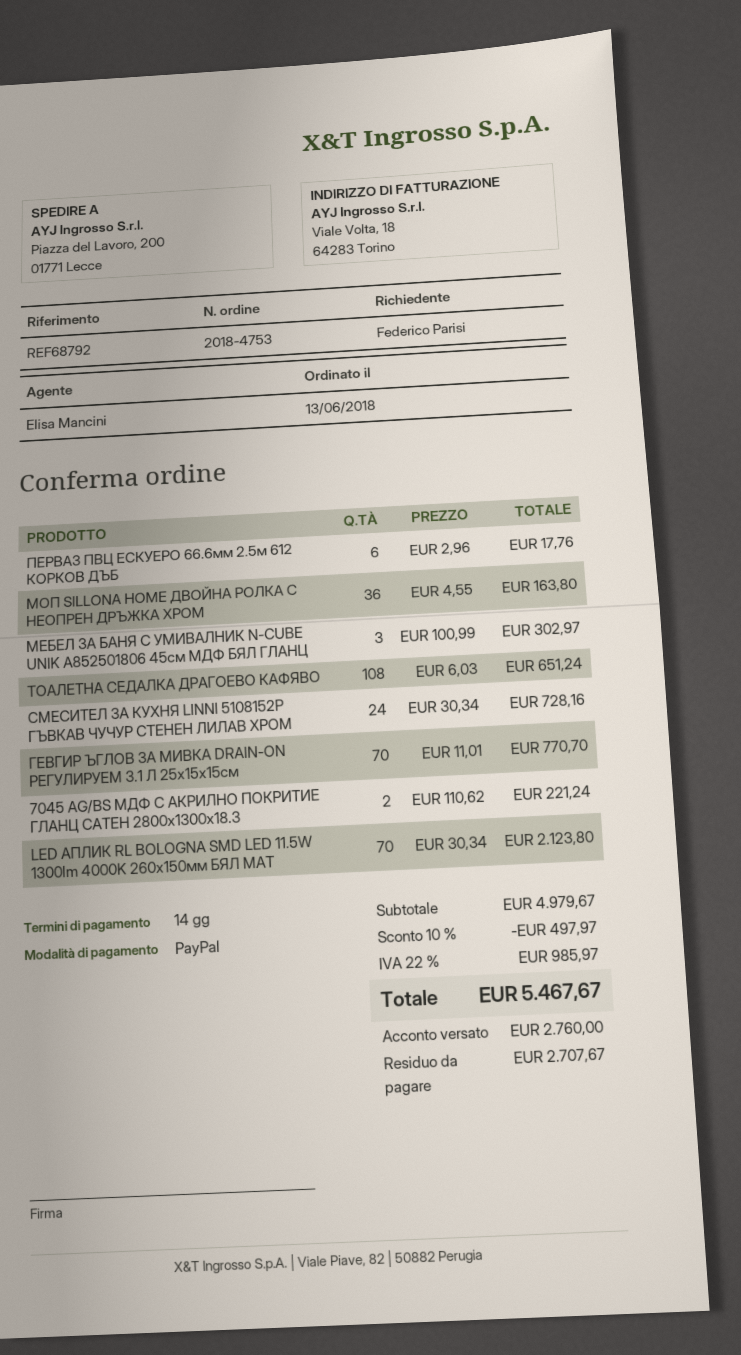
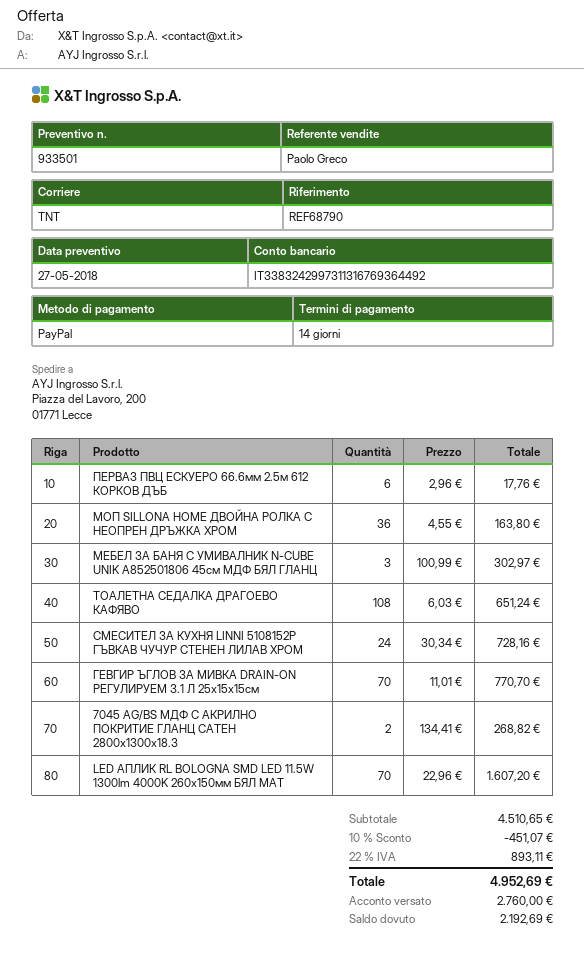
reference: REF68792 -> REF68790
sales rep: Elisa Mancini -> Paolo Greco
7045 AG/BS МДФ С АКРИЛНО ПОКРИТИЕ ГЛАНЦ САТЕН 2800х1300х18.3: 2 x 110.62 = 221.24 -> 2 x 134.41 = 268.82
LED АПЛИК RL BOLOGNA SMD LED 11.5W 1300lm 4000K 260х150мм БЯЛ МАТ: 70 x 30.34 = 2123.80 -> 70 x 22.96 = 1607.20
subtotal: 4979.67 -> 4510.65
discount: 10% = 497.97 -> 10% = 451.07
tax: 22% = 985.97 -> 22% = 893.11
total: 5467.67 -> 4952.69
balance: 2707.67 -> 2192.69

